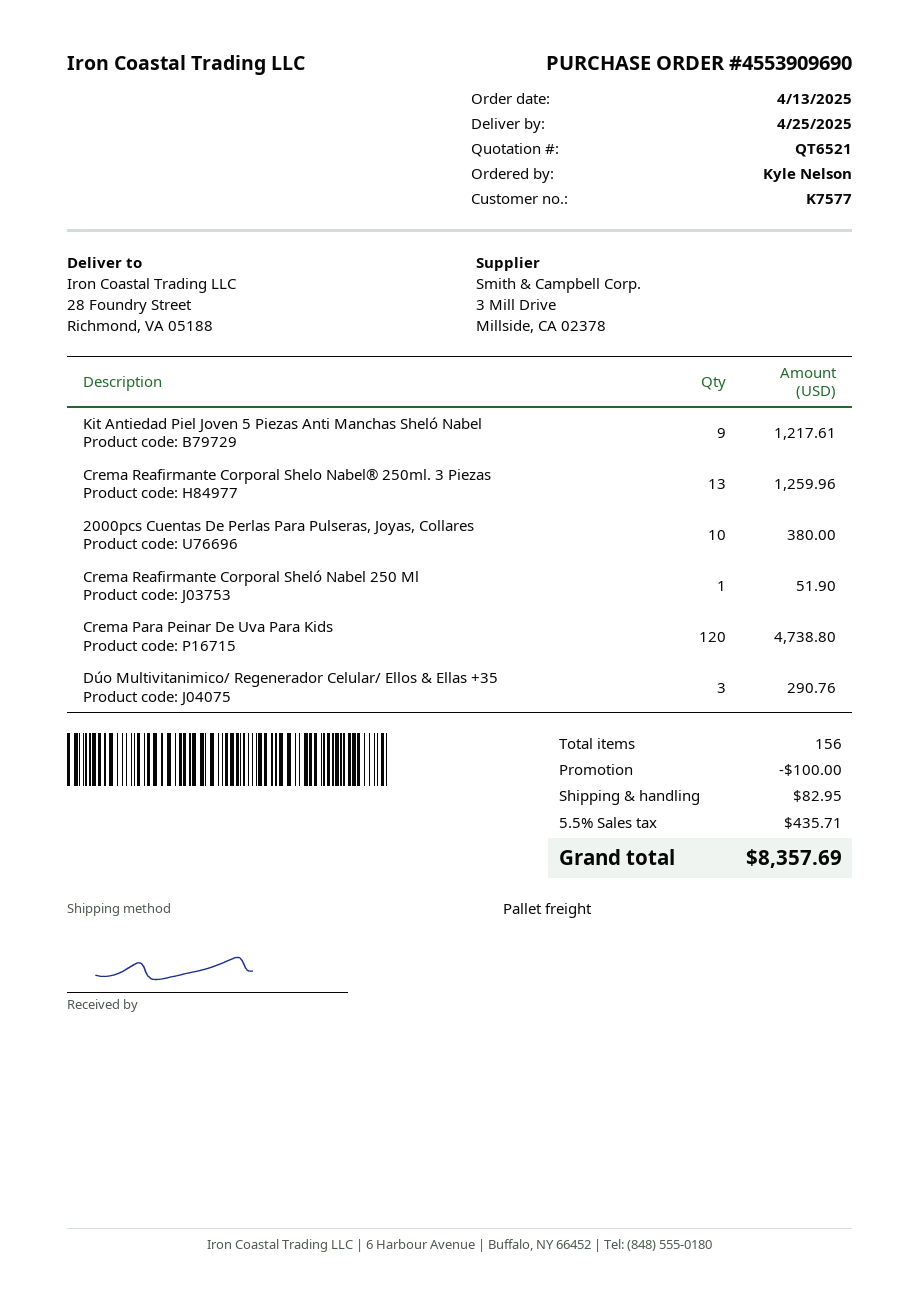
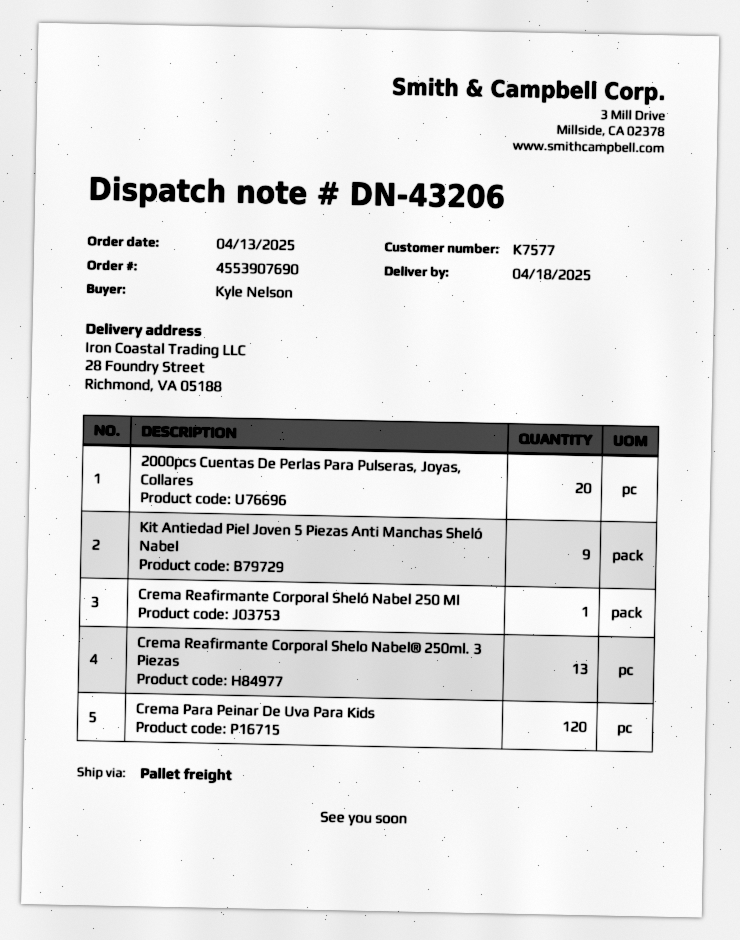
order number: 4553909690 -> 4553907690
delivery date: 2025-04-25 -> 2025-04-18
2000pcs Cuentas De Perlas Para Pulseras, Joyas, Collares: 10 -> 20
Dúo Multivitanimico/ Regenerador Celular/ Ellos & Ellas +35: 3 -> none

